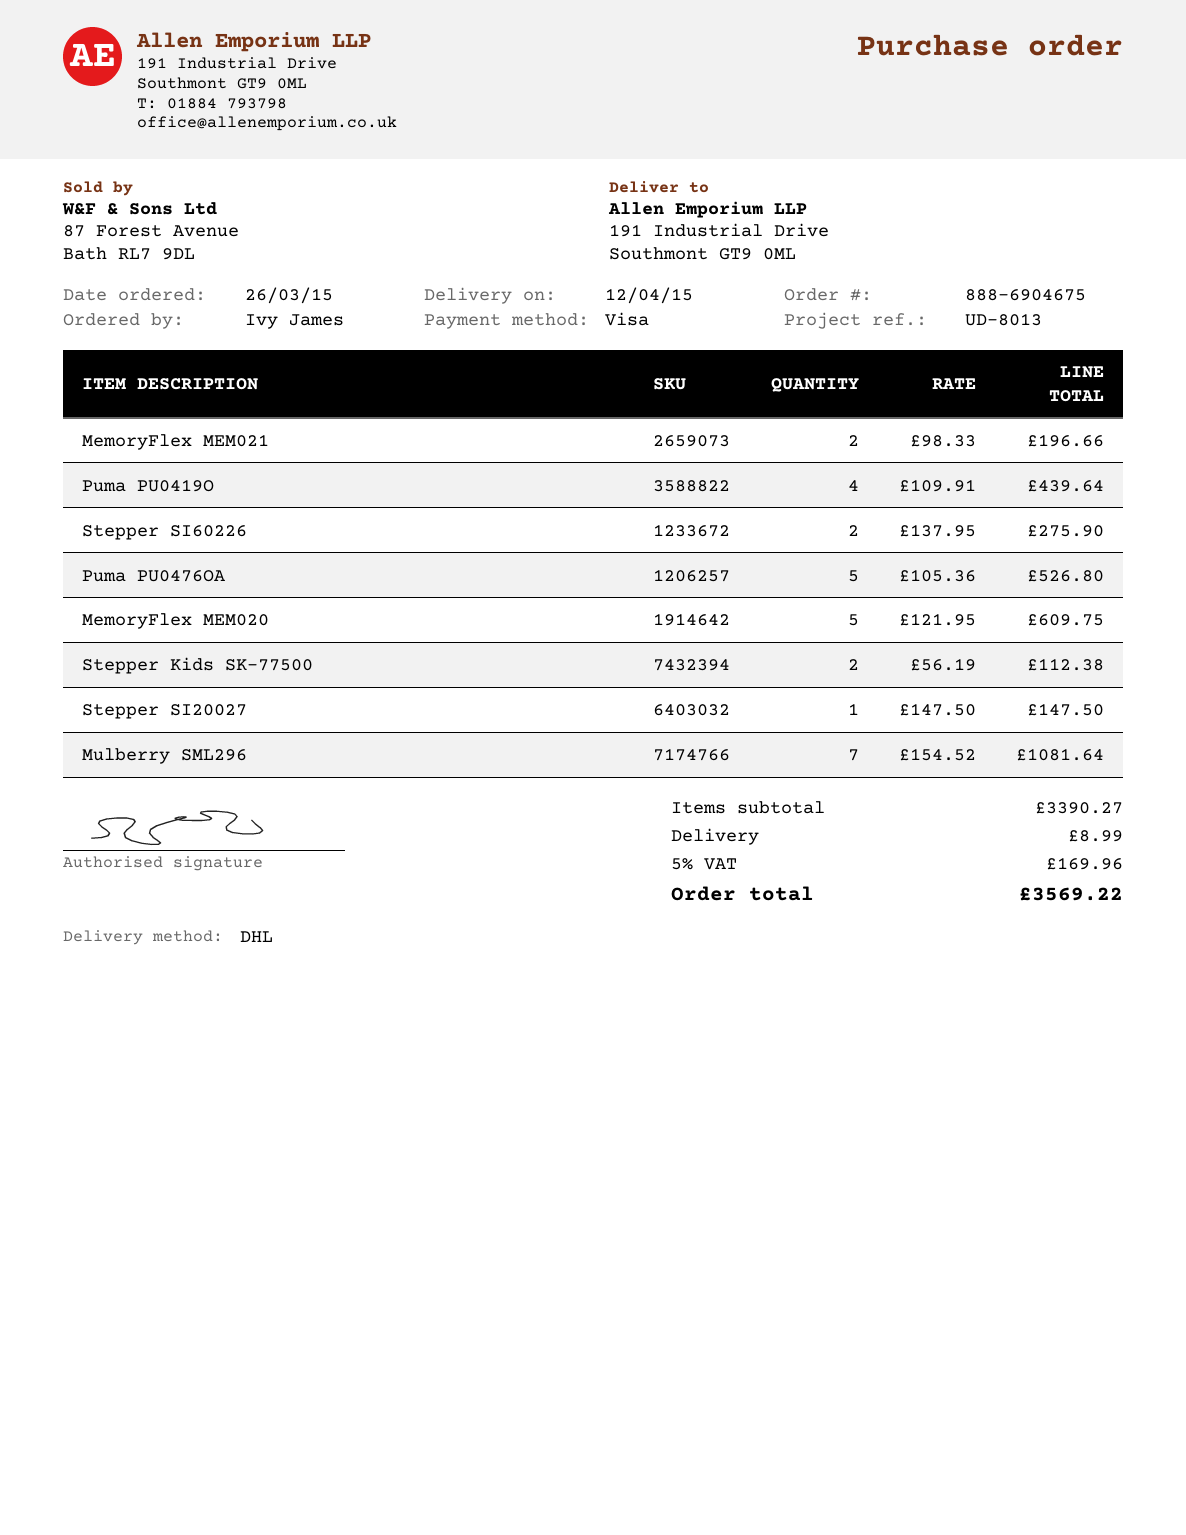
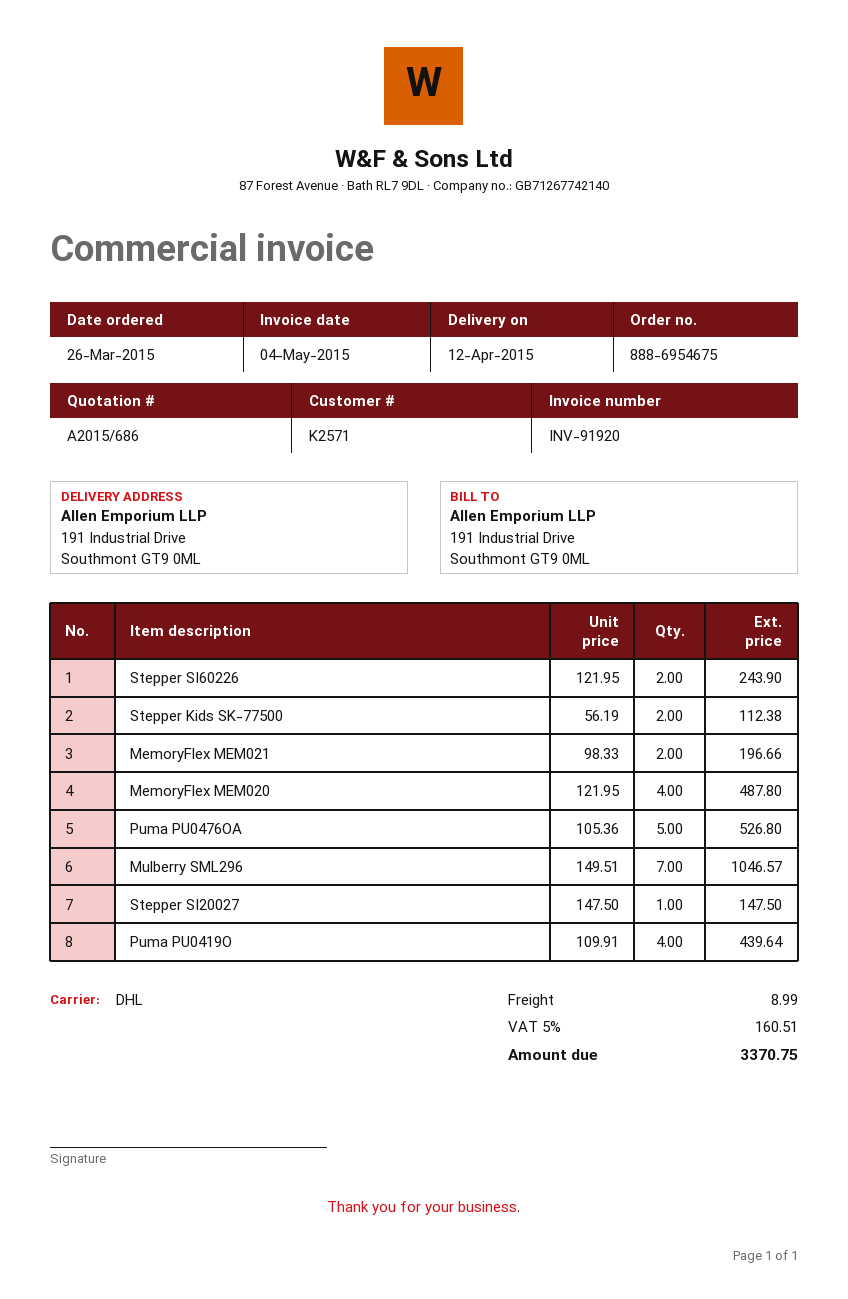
order number: 888-6904675 -> 888-6954675
Stepper SI60226: 2 x 137.95 = 275.90 -> 2 x 121.95 = 243.90
MemoryFlex MEM020: 5 x 121.95 = 609.75 -> 4 x 121.95 = 487.80
Mulberry SML296: 7 x 154.52 = 1081.64 -> 7 x 149.51 = 1046.57
tax: 5% = 169.96 -> 5% = 160.51
total: 3569.22 -> 3370.75

